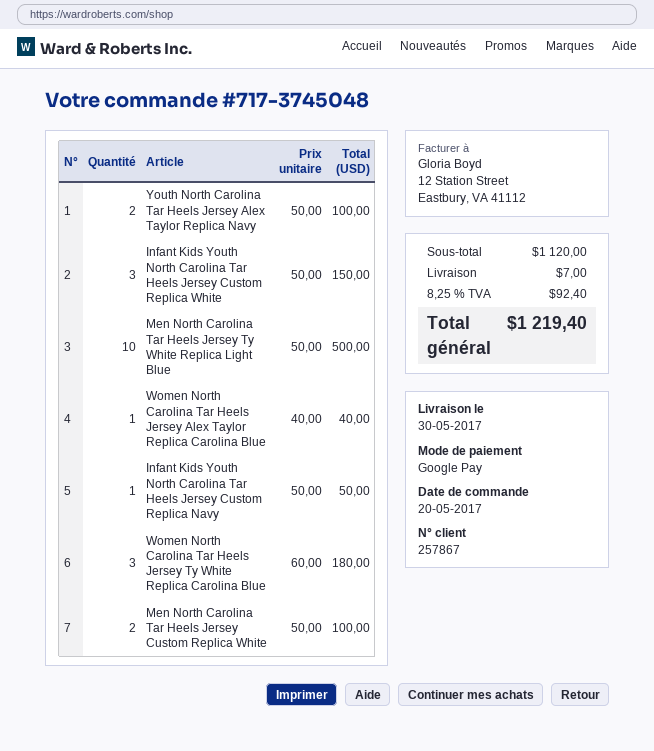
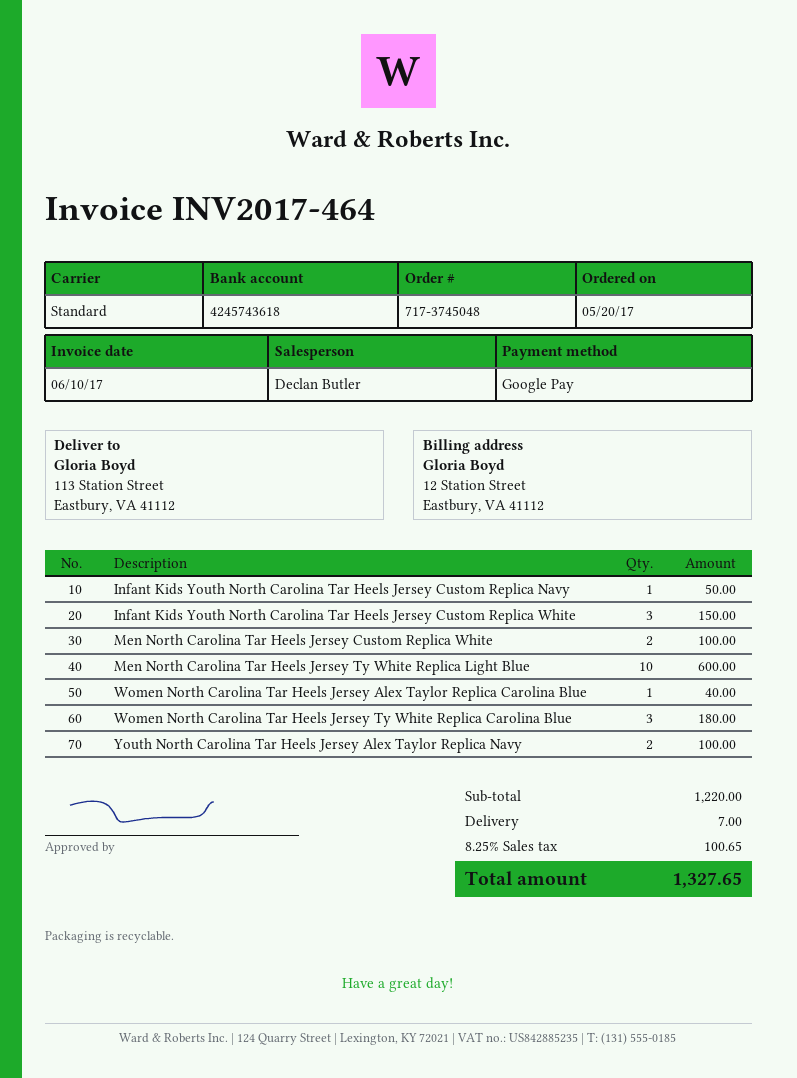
Men North Carolina Tar Heels Jersey Ty White Replica Light Blue: 10 for 500.00 -> 10 for 600.00
subtotal: 1120.00 -> 1220.00
tax: 8.25% = 92.40 -> 8.25% = 100.65
total: 1219.40 -> 1327.65

